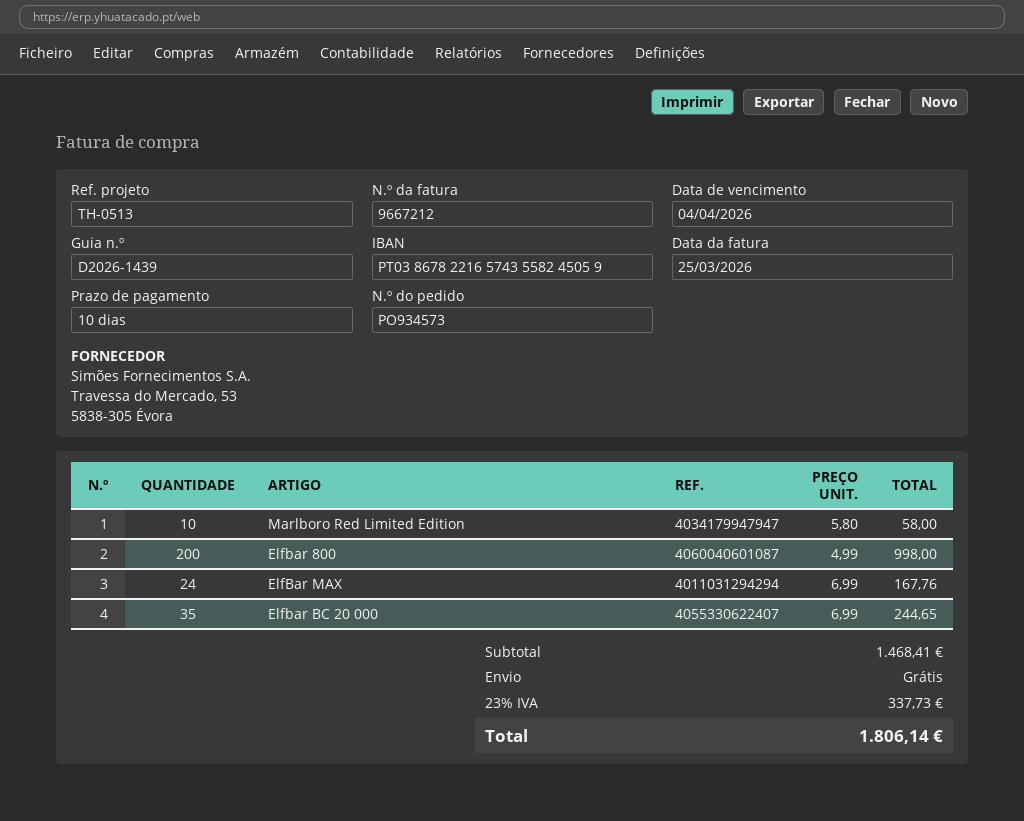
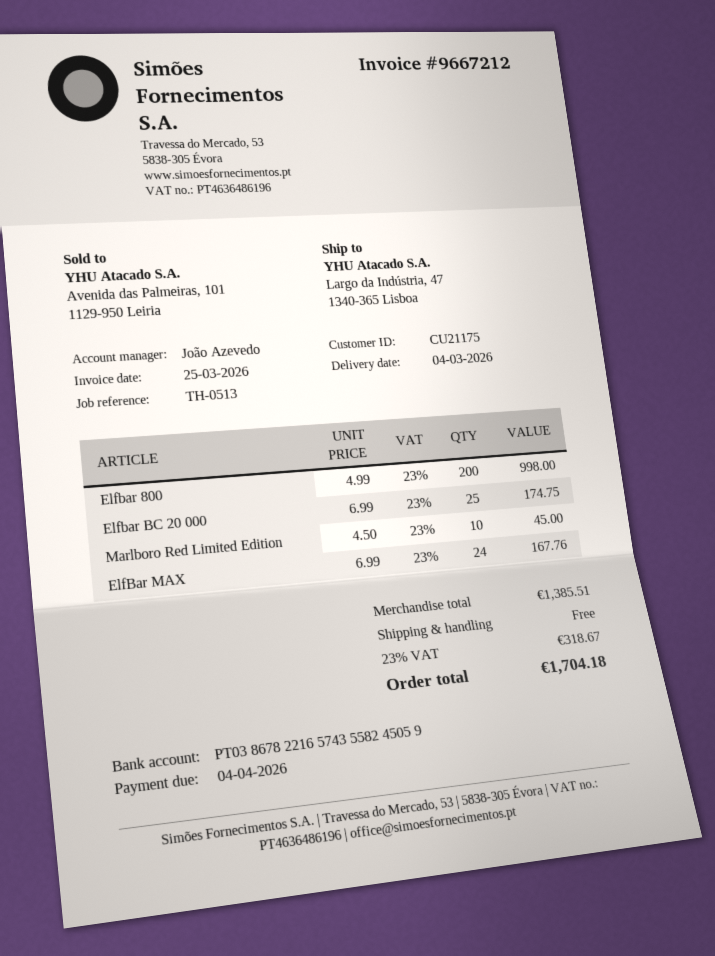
Marlboro Red Limited Edition: 10 x 5.80 = 58.00 -> 10 x 4.50 = 45.00
Elfbar BC 20 000: 35 x 6.99 = 244.65 -> 25 x 6.99 = 174.75
subtotal: 1468.41 -> 1385.51
tax: 23% = 337.73 -> 23% = 318.67
total: 1806.14 -> 1704.18

